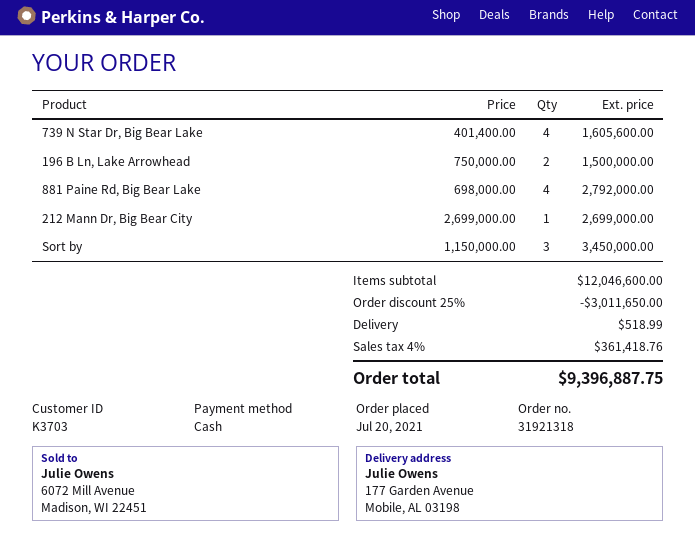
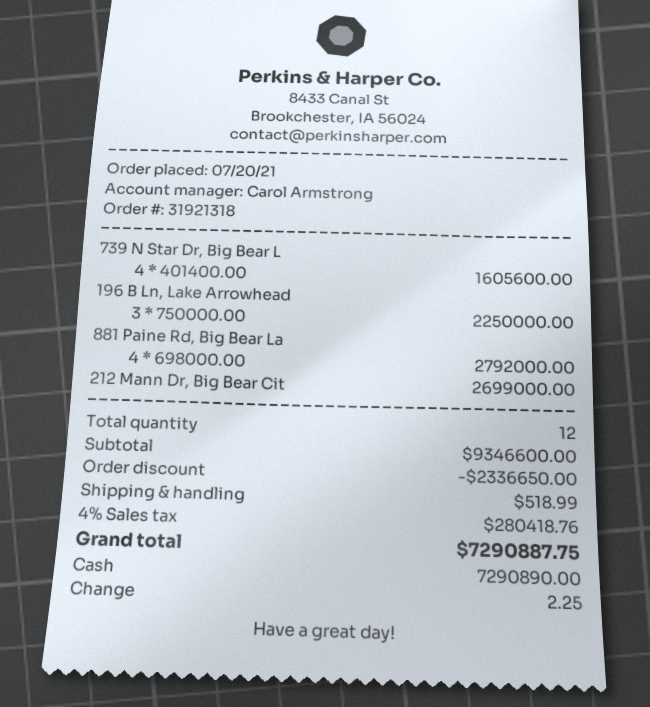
196 B Ln, Lake Arrowhead: 2 x 750000.00 = 1500000.00 -> 3 x 750000.00 = 2250000.00
Sort by: 3 x 1150000.00 = 3450000.00 -> none
subtotal: 12046600.00 -> 9346600.00
discount: 3011650.00 -> 2336650.00
tax: 4% = 361418.76 -> 4% = 280418.76
total: 9396887.75 -> 7290887.75

